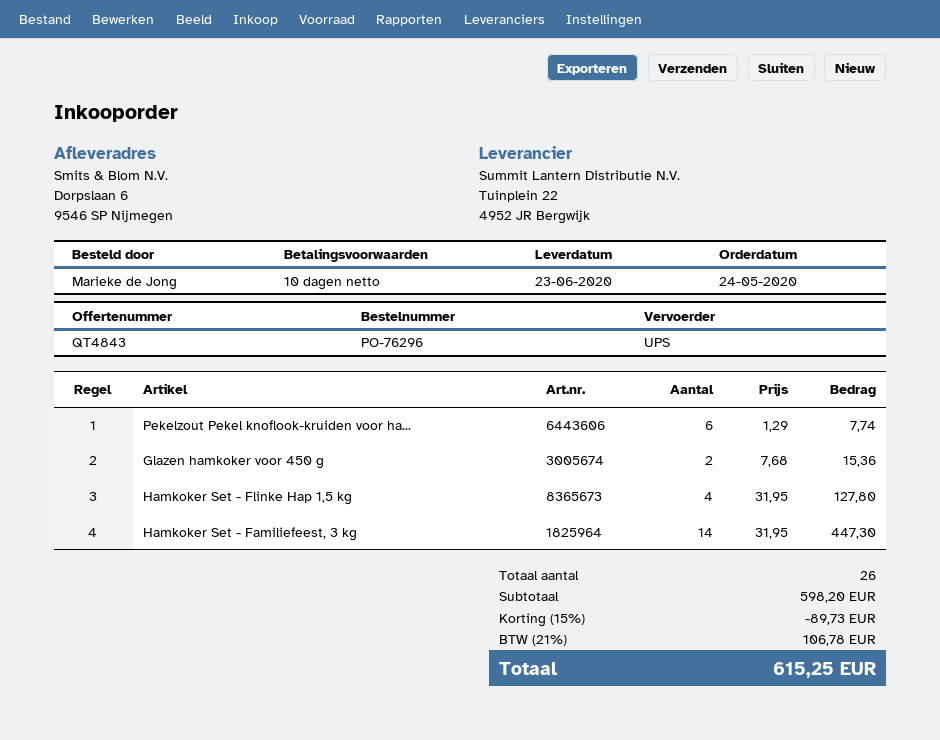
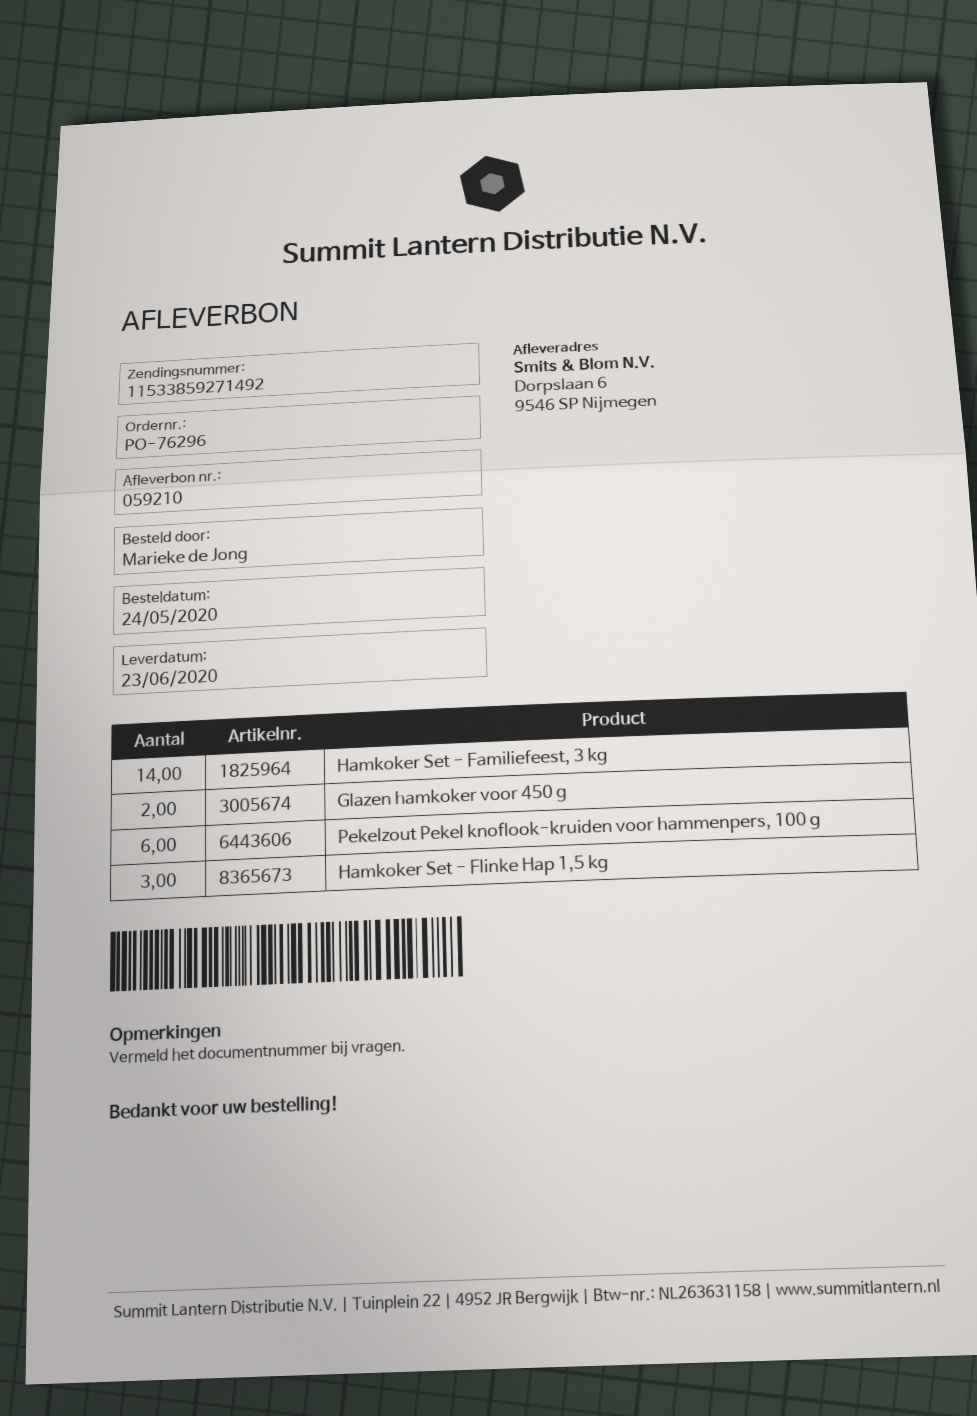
Hamkoker Set - Flinke Hap 1,5 kg: 4 -> 3

